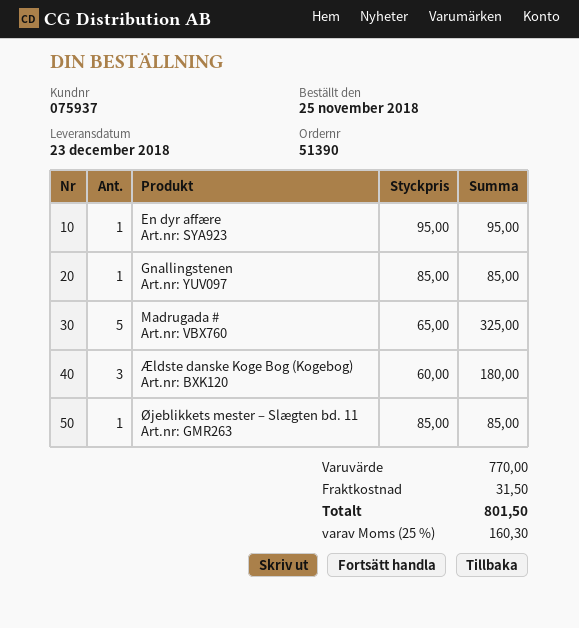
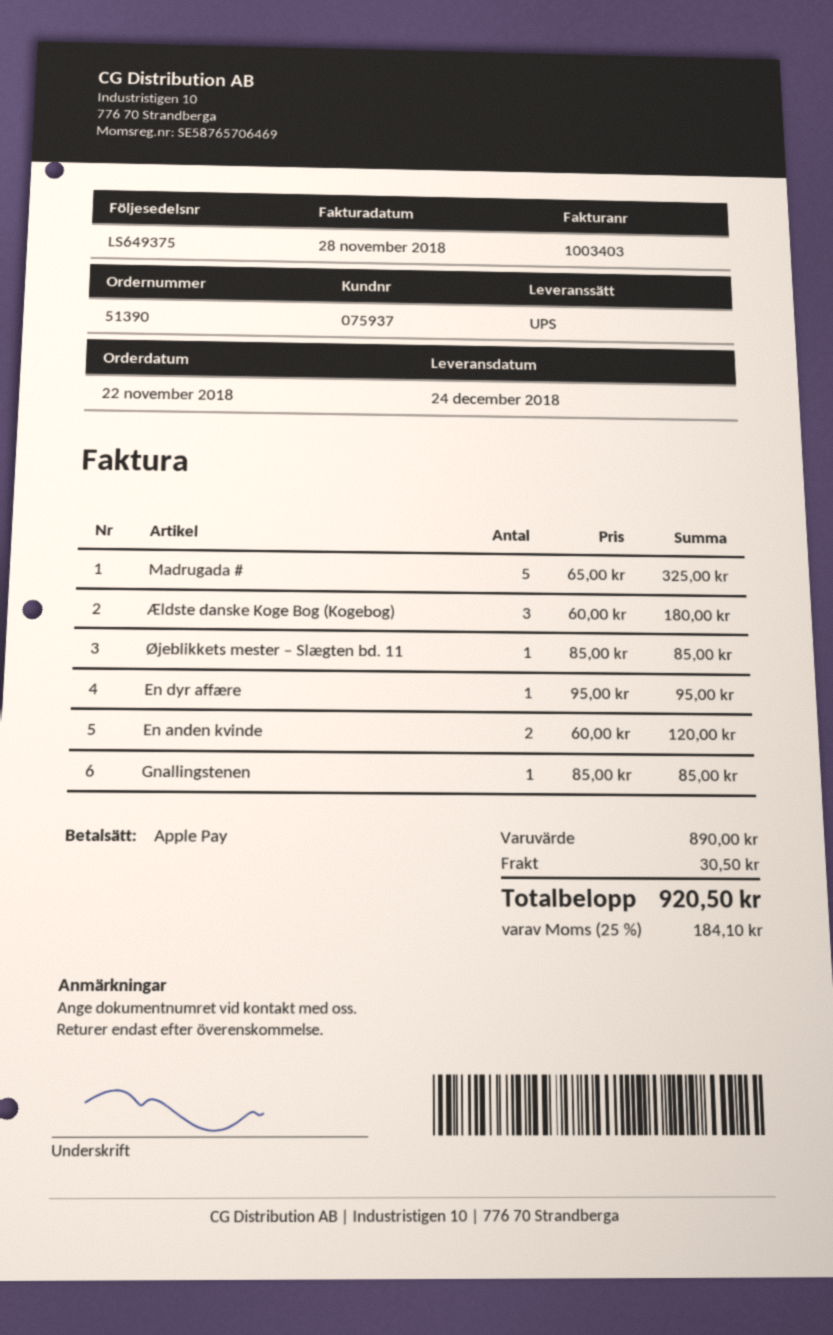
order date: 2018-11-25 -> 2018-11-22
delivery date: 2018-12-23 -> 2018-12-24
En anden kvinde: none -> 2 x 60.00 = 120.00
subtotal: 770.00 -> 890.00
shipping: 31.50 -> 30.50
tax: 25% = 160.30 -> 25% = 184.10
total: 801.50 -> 920.50

